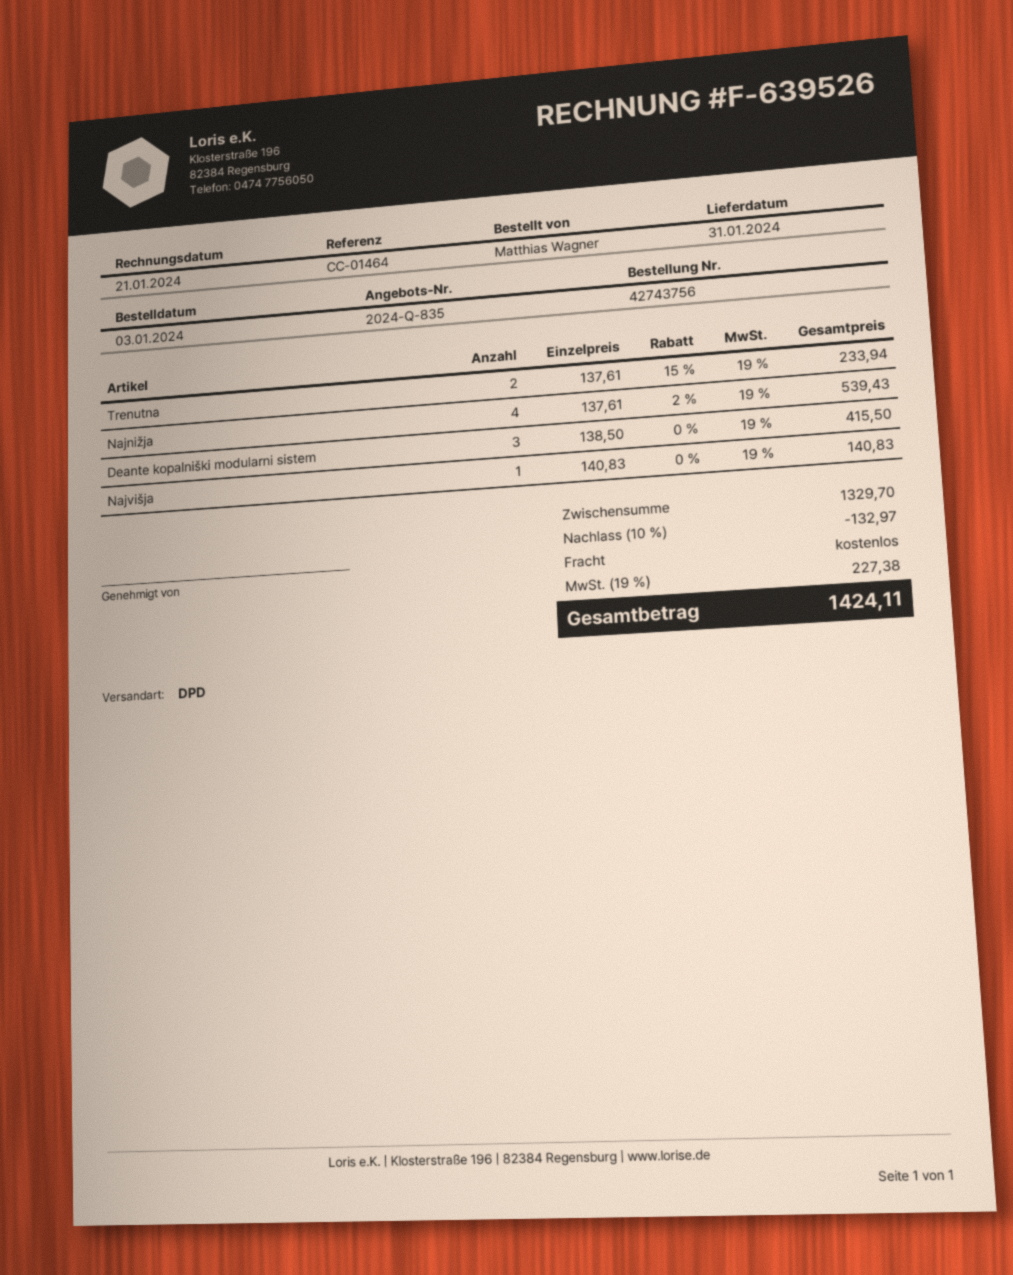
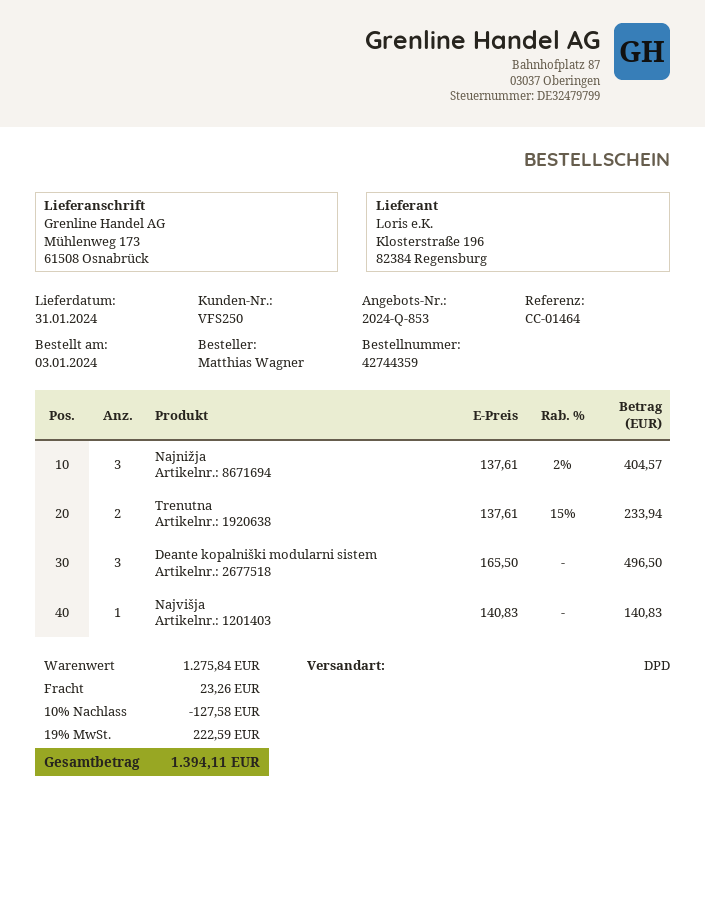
quote number: 2024-Q-835 -> 2024-Q-853
order number: 42743756 -> 42744359
Najnižja: 4 x 137.61 - 2% = 539.43 -> 3 x 137.61 - 2% = 404.57
Deante kopalniški modularni sistem: 3 x 138.50 = 415.50 -> 3 x 165.50 = 496.50
subtotal: 1329.70 -> 1275.84
discount: 10% = 132.97 -> 10% = 127.58
shipping: 0.00 -> 23.26
tax: 19% = 227.38 -> 19% = 222.59
total: 1424.11 -> 1394.11

